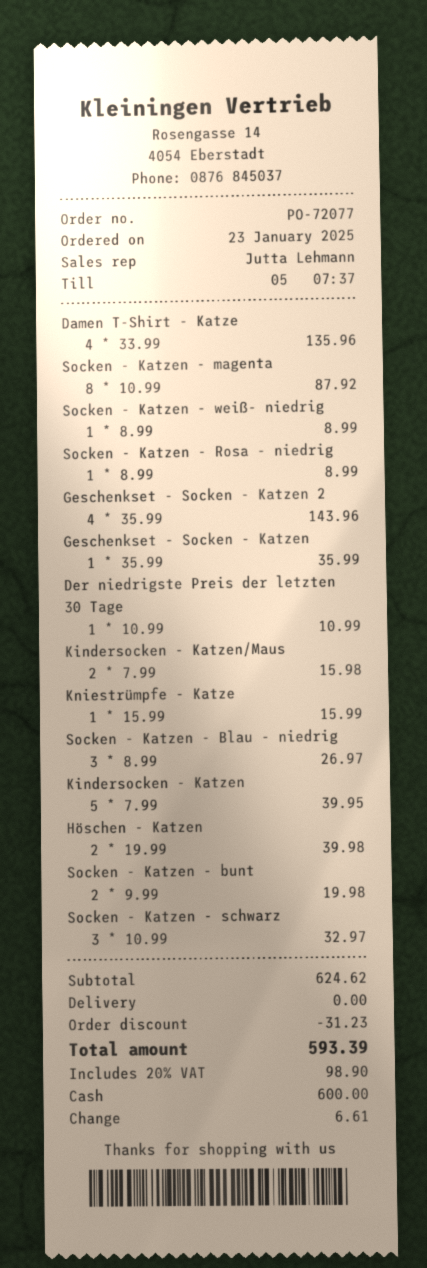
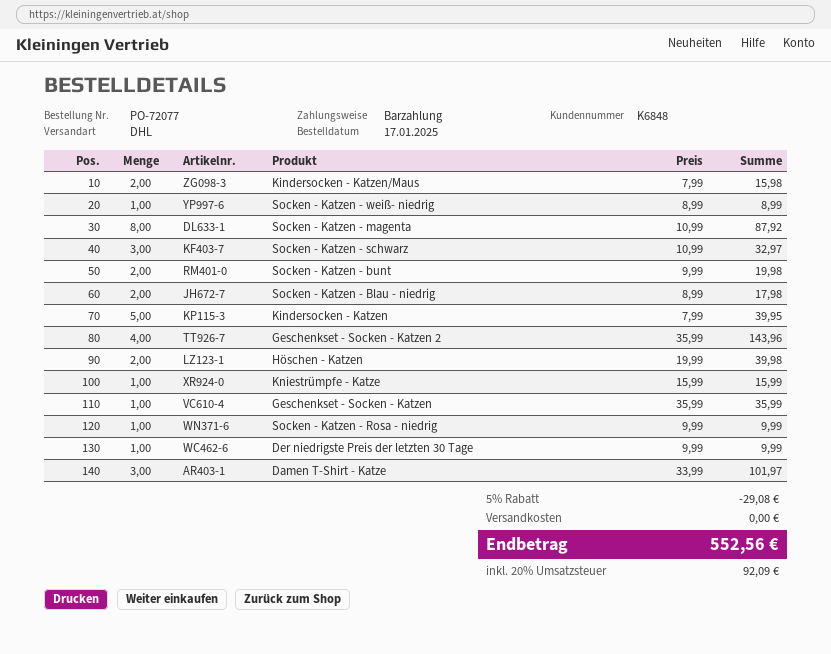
order date: 2025-01-23 -> 2025-01-17
Damen T-Shirt - Katze: 4 x 33.99 = 135.96 -> 3 x 33.99 = 101.97
Socken - Katzen - Rosa - niedrig: 1 x 8.99 = 8.99 -> 1 x 9.99 = 9.99
Der niedrigste Preis der letzten 30 Tage: 1 x 10.99 = 10.99 -> 1 x 9.99 = 9.99
Socken - Katzen - Blau - niedrig: 3 x 8.99 = 26.97 -> 2 x 8.99 = 17.98
discount: 31.23 -> 29.08
tax: 20% = 98.90 -> 20% = 92.09
total: 593.39 -> 552.56

